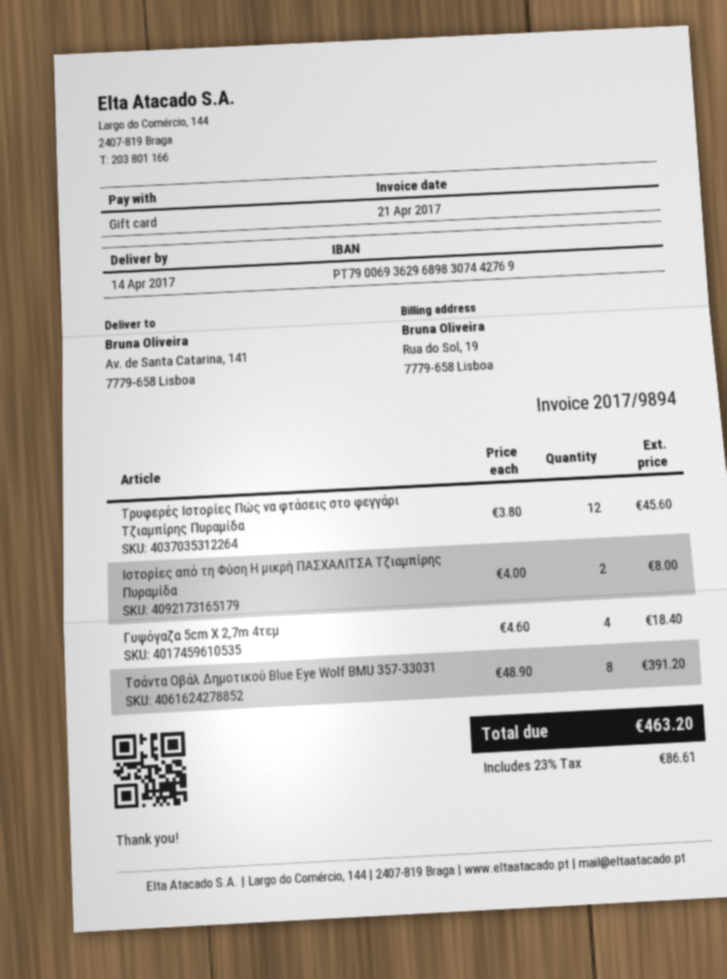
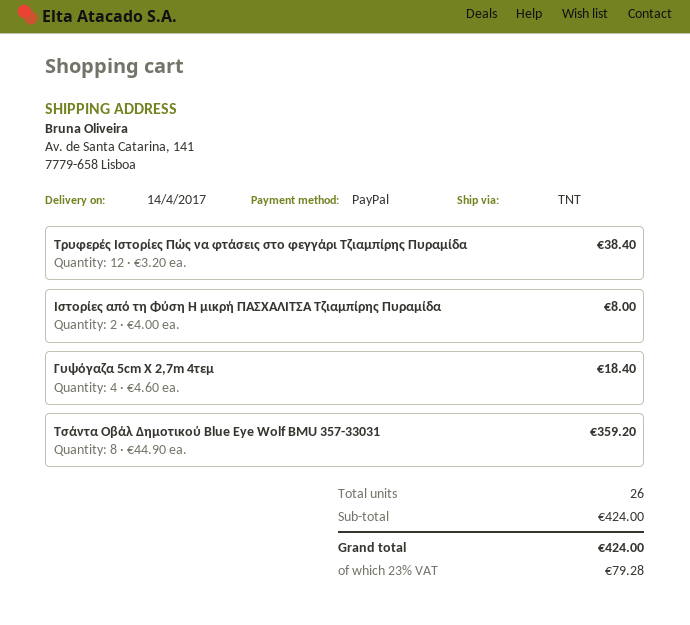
payment method: gift card -> PayPal
Τρυφερές Ιστορίες Πώς να φτάσεις στο φεγγάρι Τζιαμπίρης Πυραμίδα: 12 x 3.80 = 45.60 -> 12 x 3.20 = 38.40
Τσάντα Οβάλ Δημοτικού Blue Eye Wolf BMU 357-33031: 8 x 48.90 = 391.20 -> 8 x 44.90 = 359.20
tax: 23% = 86.61 -> 23% = 79.28
total: 463.20 -> 424.00

